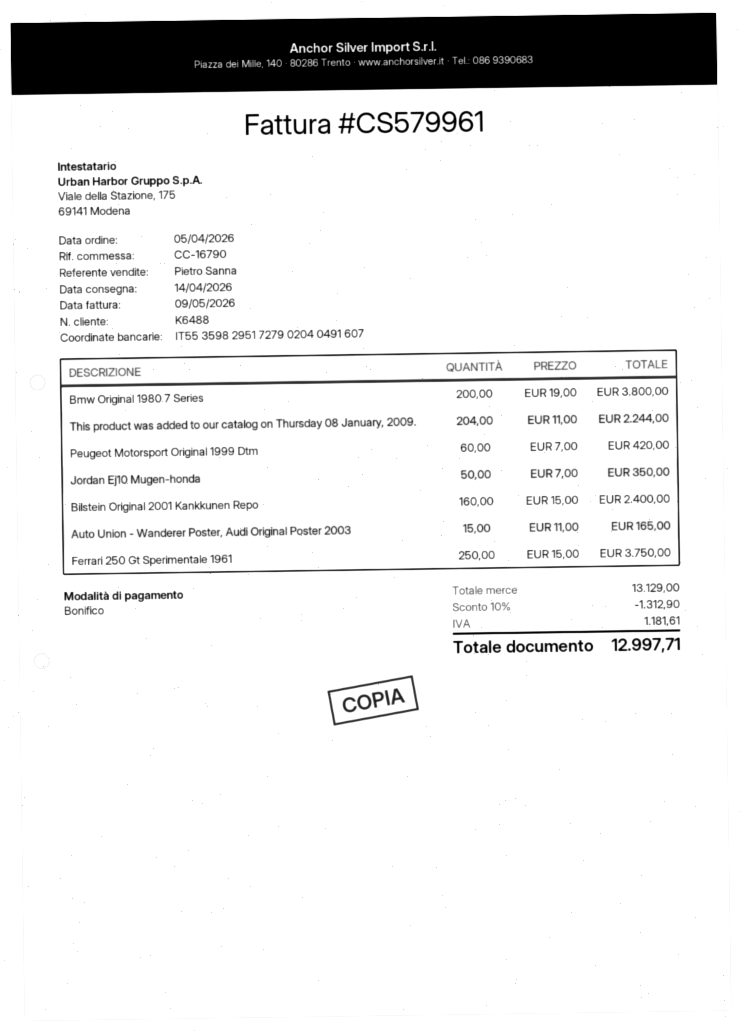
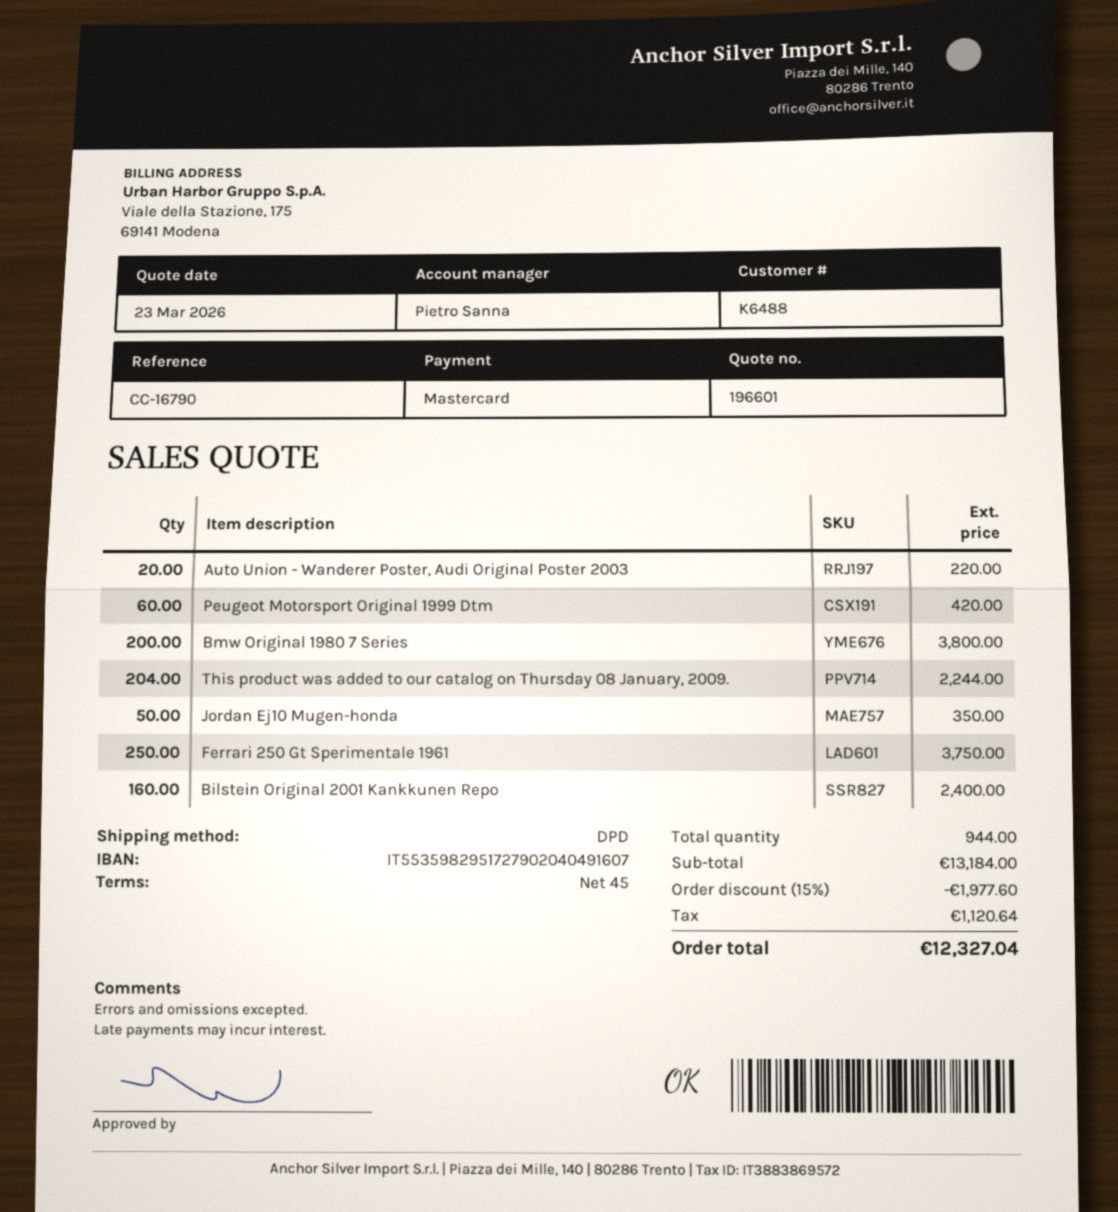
payment method: bank transfer -> Mastercard
Auto Union - Wanderer Poster, Audi Original Poster 2003: 15 for 165.00 -> 20 for 220.00
subtotal: 13129.00 -> 13184.00
discount: 10% = 1312.90 -> 15% = 1977.60
tax: 1181.61 -> 1120.64
total: 12997.71 -> 12327.04

